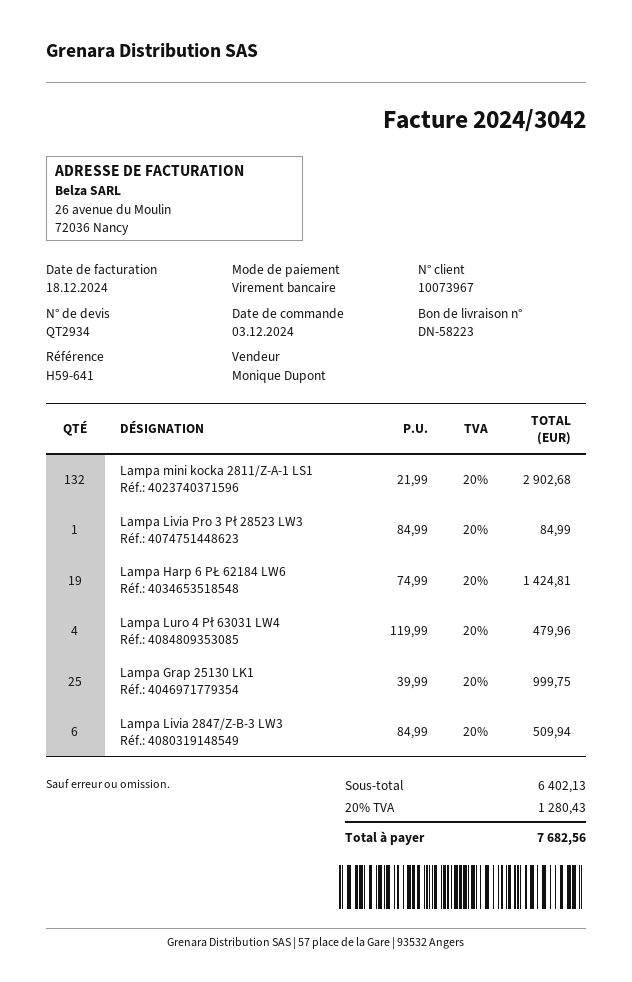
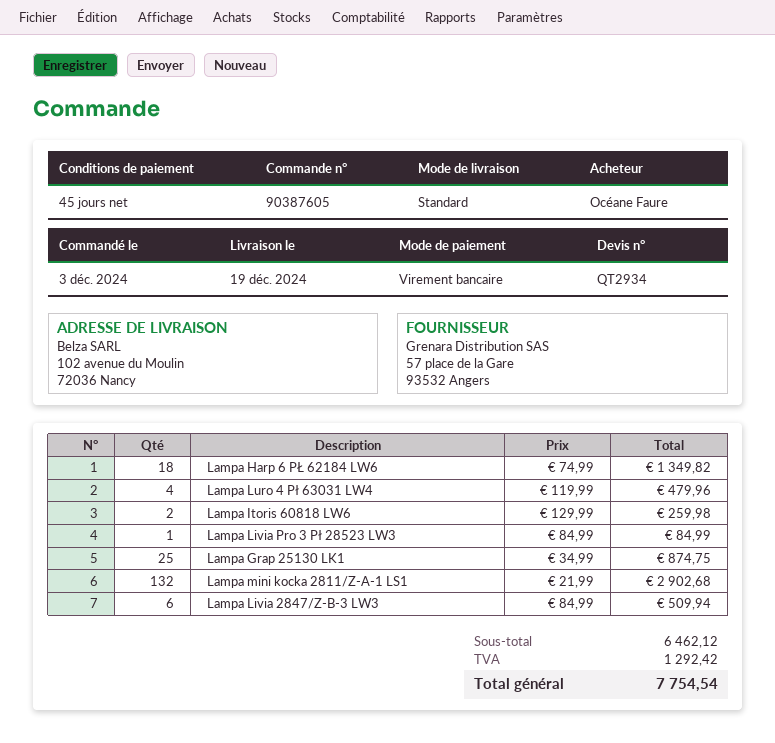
Lampa Harp 6 PŁ 62184 LW6: 19 x 74.99 = 1424.81 -> 18 x 74.99 = 1349.82
Lampa Grap 25130 LK1: 25 x 39.99 = 999.75 -> 25 x 34.99 = 874.75
Lampa Itoris 60818 LW6: none -> 2 x 129.99 = 259.98
subtotal: 6402.13 -> 6462.12
tax: 1280.43 -> 1292.42
total: 7682.56 -> 7754.54

